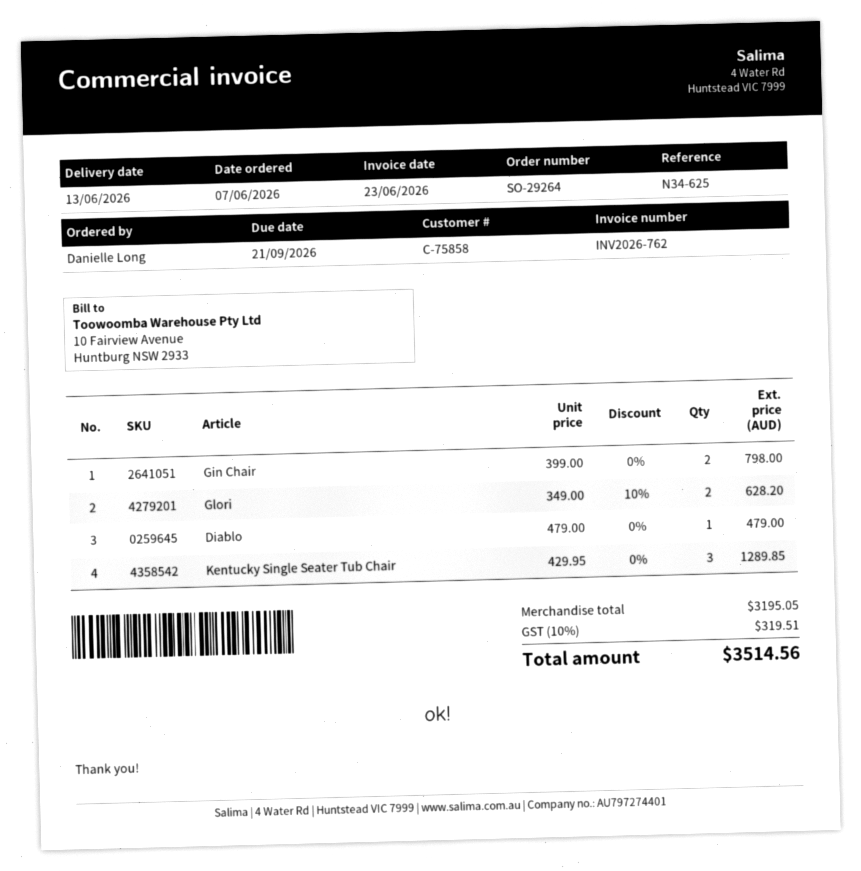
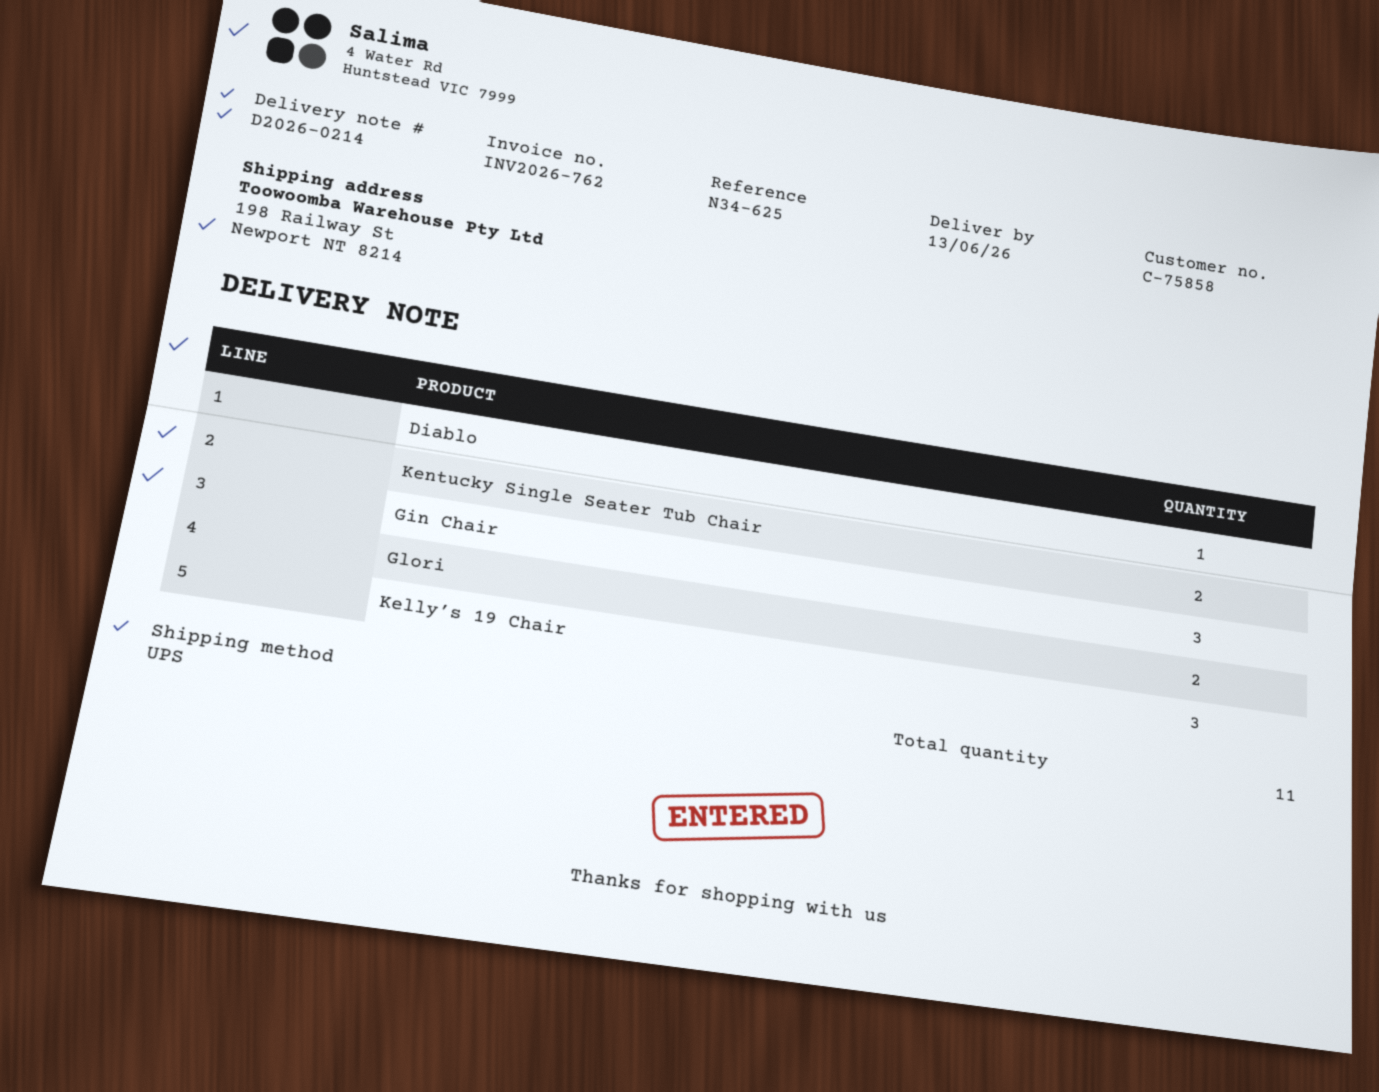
Gin Chair: 2 -> 3
Kentucky Single Seater Tub Chair: 3 -> 2
Kelly’s 19 Chair: none -> 3

